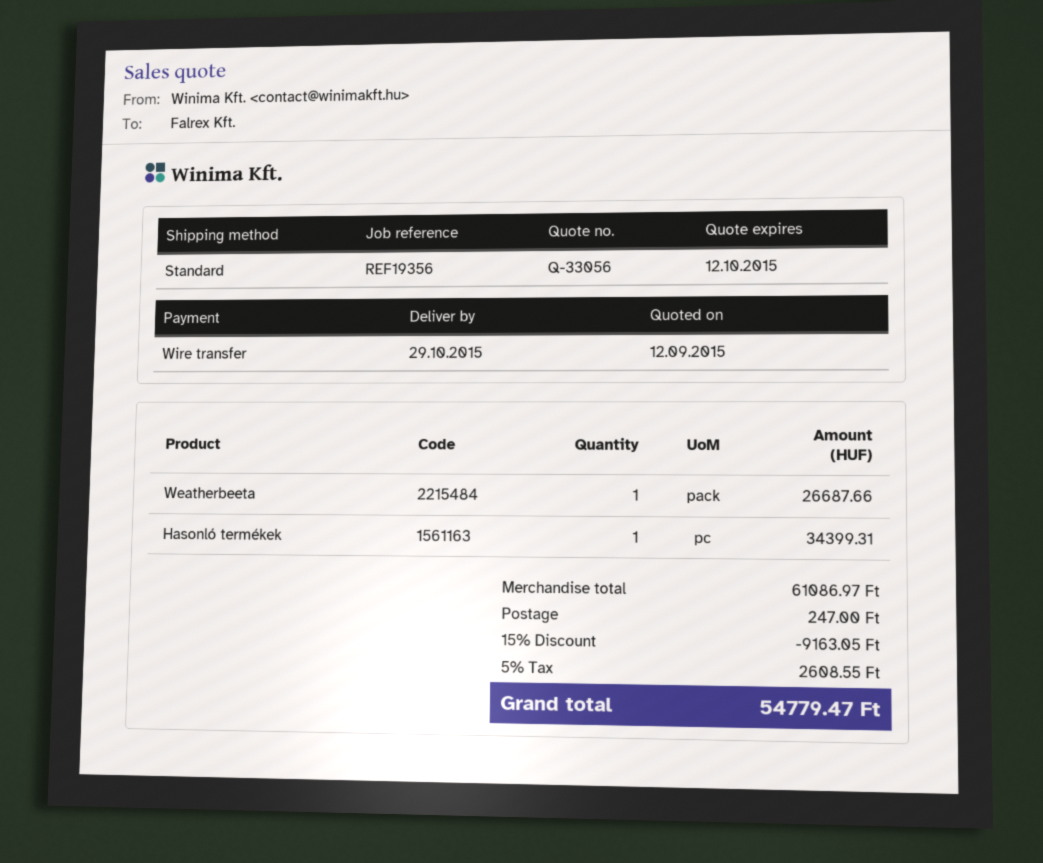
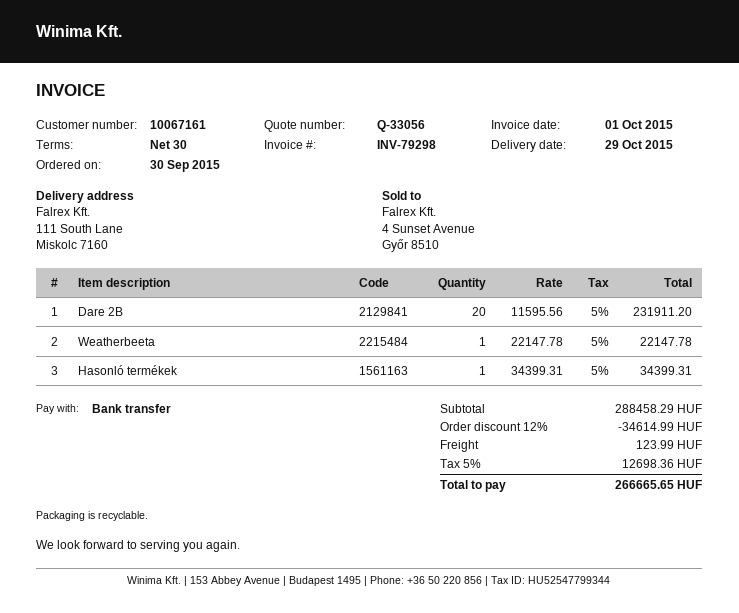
Weatherbeeta: 1 for 26687.66 -> 1 for 22147.78
Dare 2B: none -> 20 for 231911.20
subtotal: 61086.97 -> 288458.29
discount: 15% = 9163.05 -> 12% = 34614.99
shipping: 247.00 -> 123.99
tax: 5% = 2608.55 -> 5% = 12698.36
total: 54779.47 -> 266665.65

